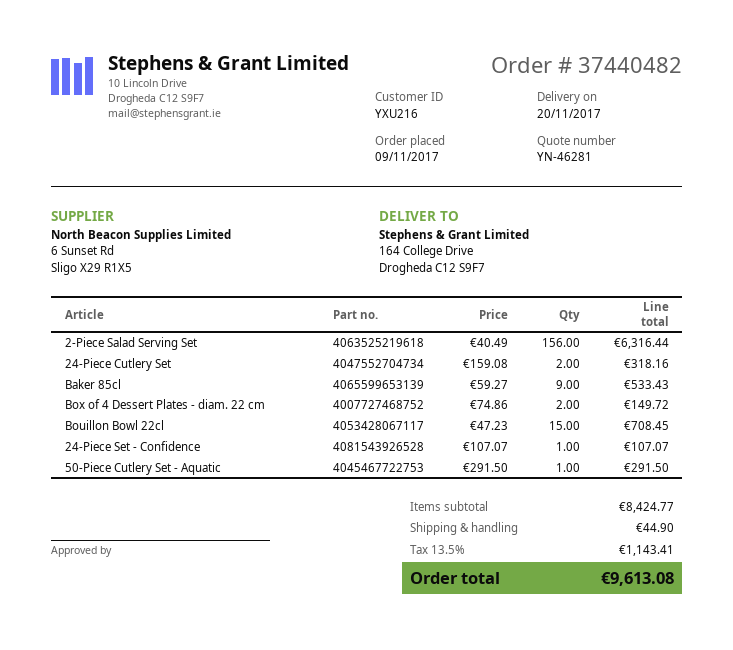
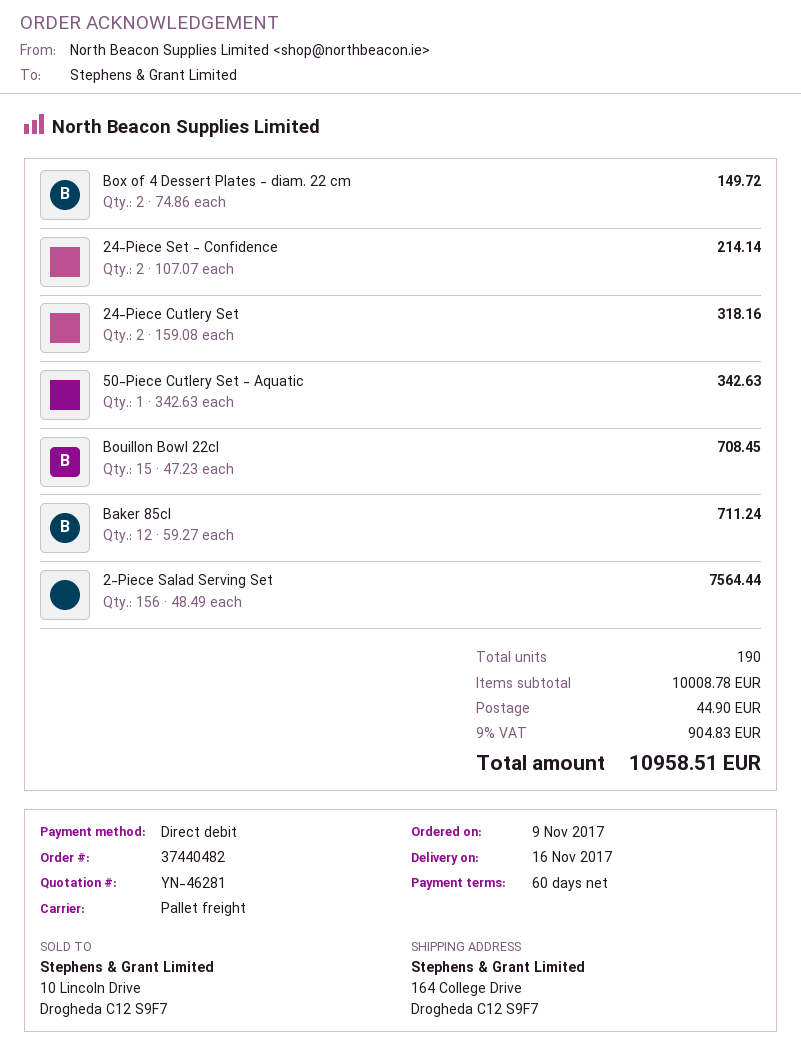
delivery date: 2017-11-20 -> 2017-11-16
2-Piece Salad Serving Set: 156 x 40.49 = 6316.44 -> 156 x 48.49 = 7564.44
Baker 85cl: 9 x 59.27 = 533.43 -> 12 x 59.27 = 711.24
24-Piece Set - Confidence: 1 x 107.07 = 107.07 -> 2 x 107.07 = 214.14
50-Piece Cutlery Set - Aquatic: 1 x 291.50 = 291.50 -> 1 x 342.63 = 342.63
subtotal: 8424.77 -> 10008.78
tax: 13.5% = 1143.41 -> 9% = 904.83
total: 9613.08 -> 10958.51

